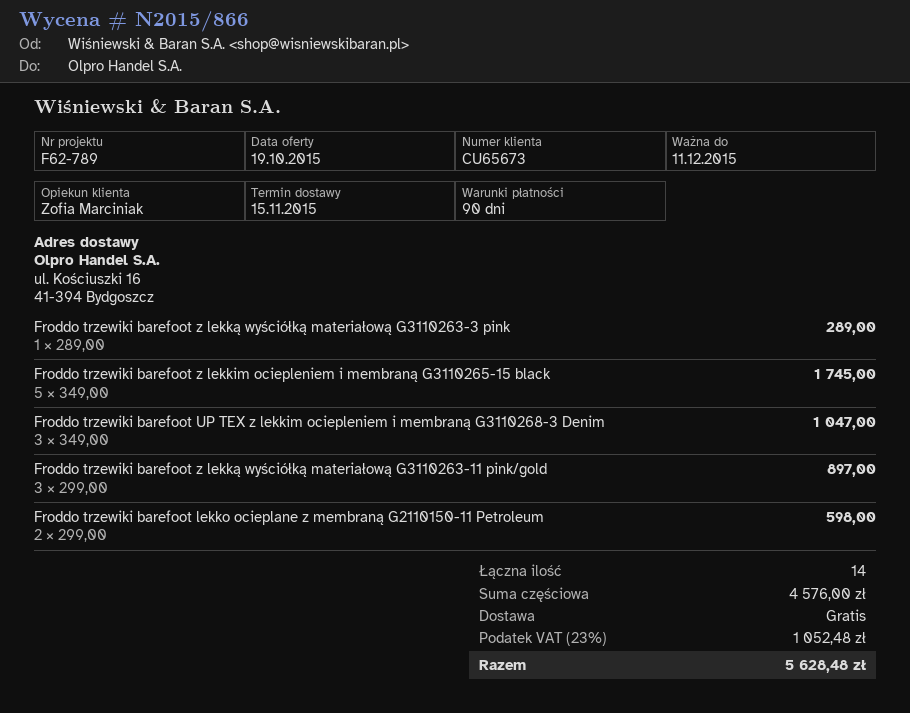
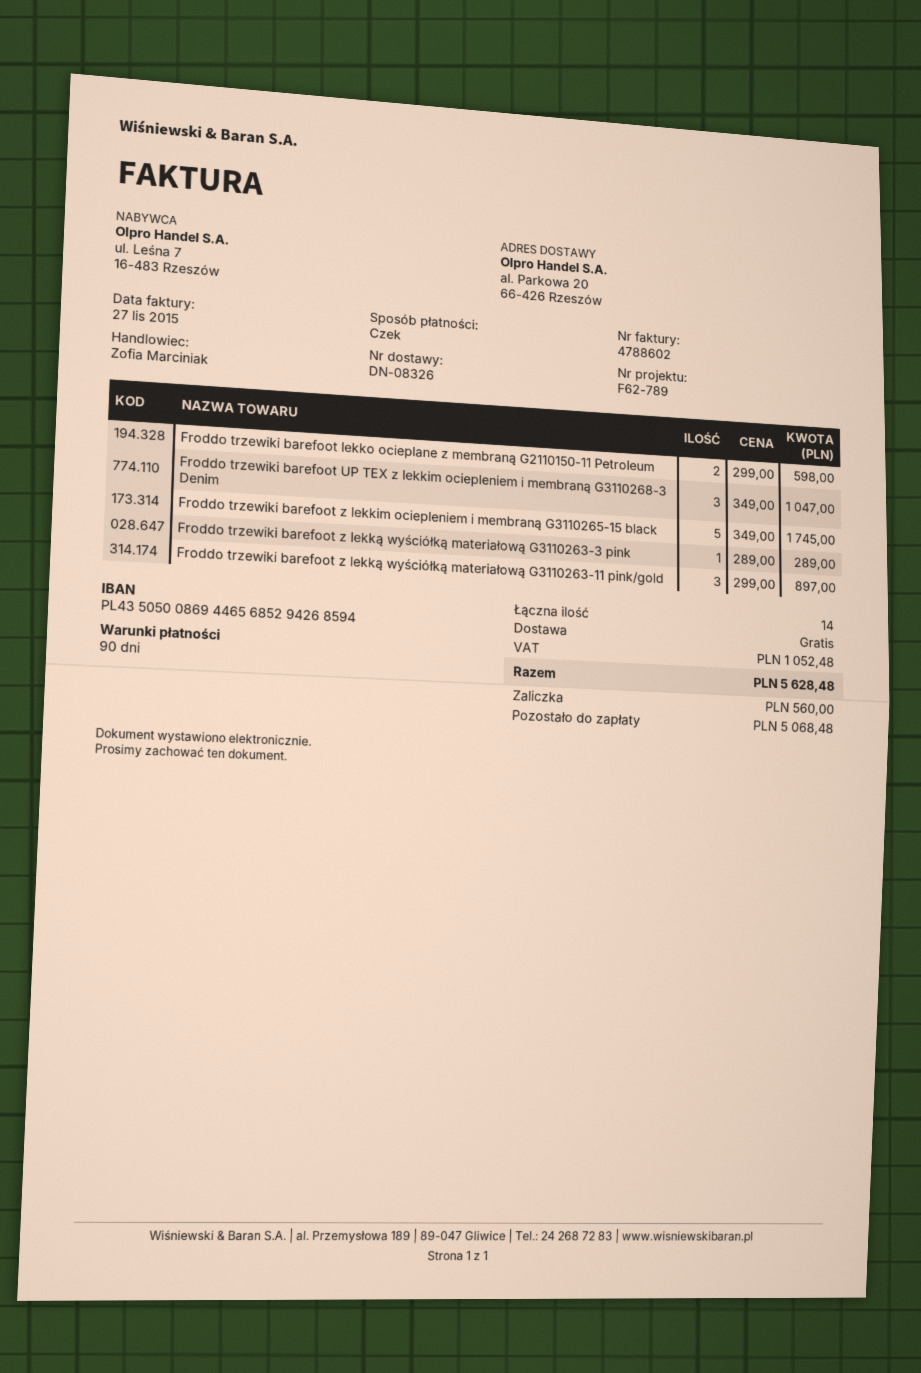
ship to: ul. Kościuszki 16, 41-394 Bydgoszcz -> al. Parkowa 20, 66-426 Rzeszów

